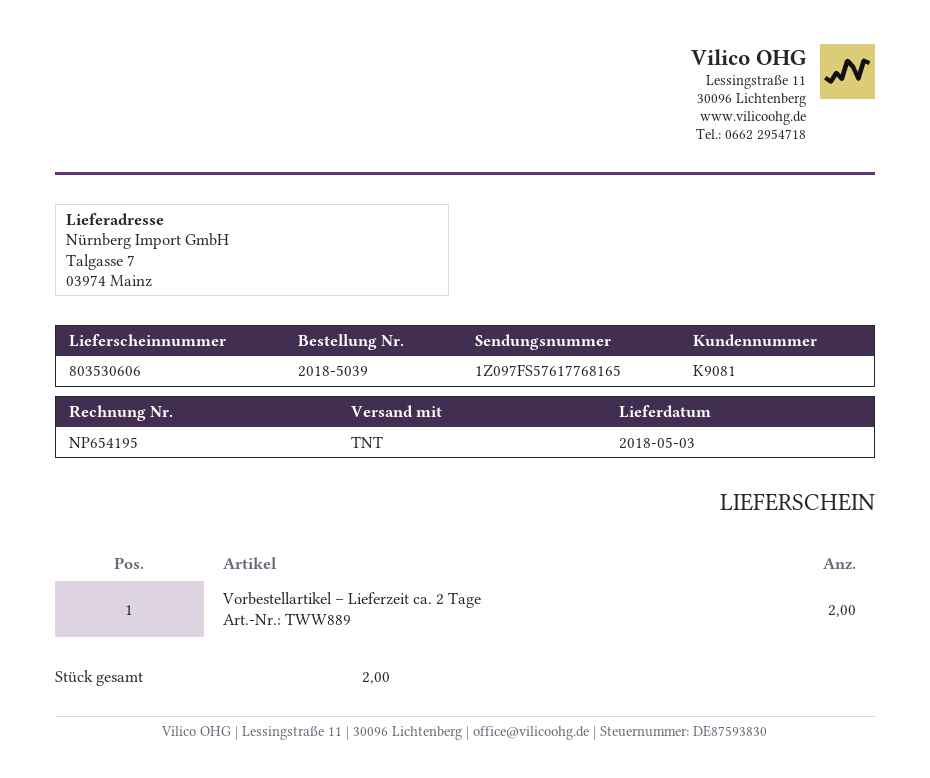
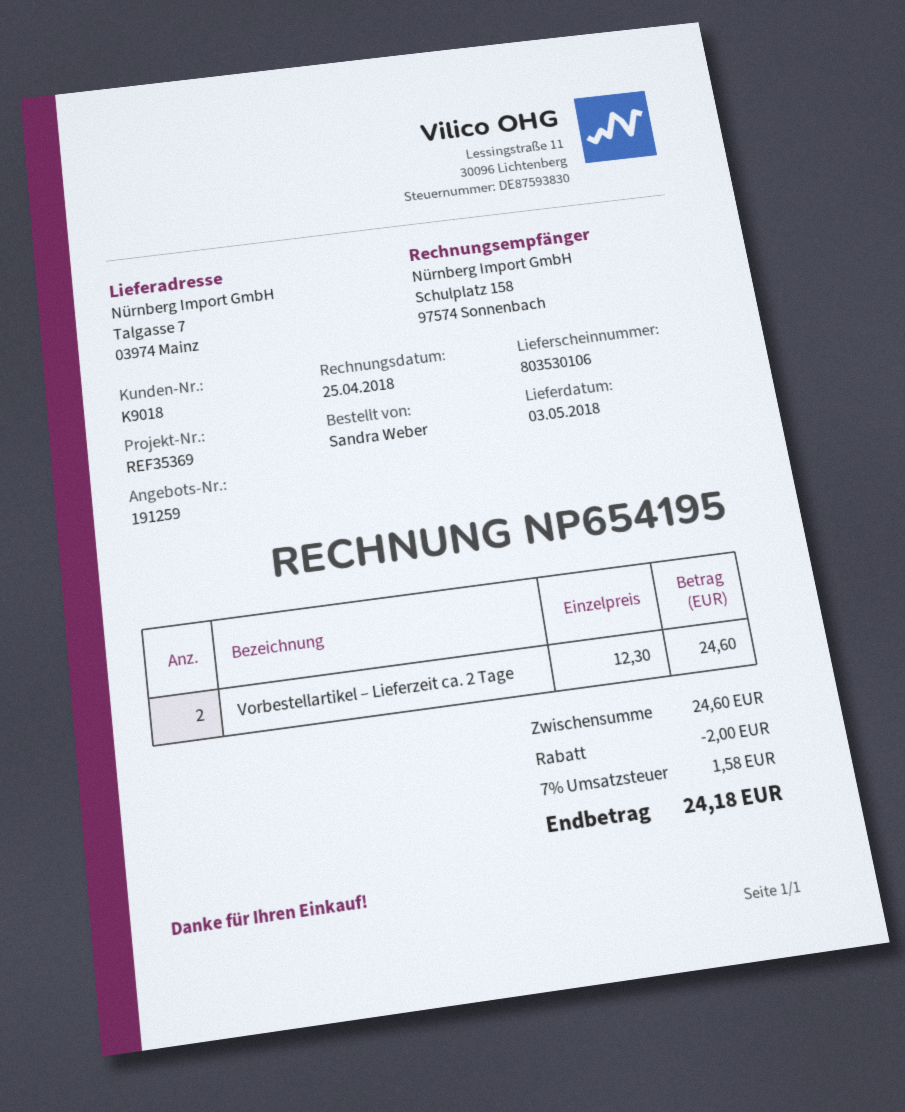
delivery note number: 803530606 -> 803530106
customer number: K9081 -> K9018

